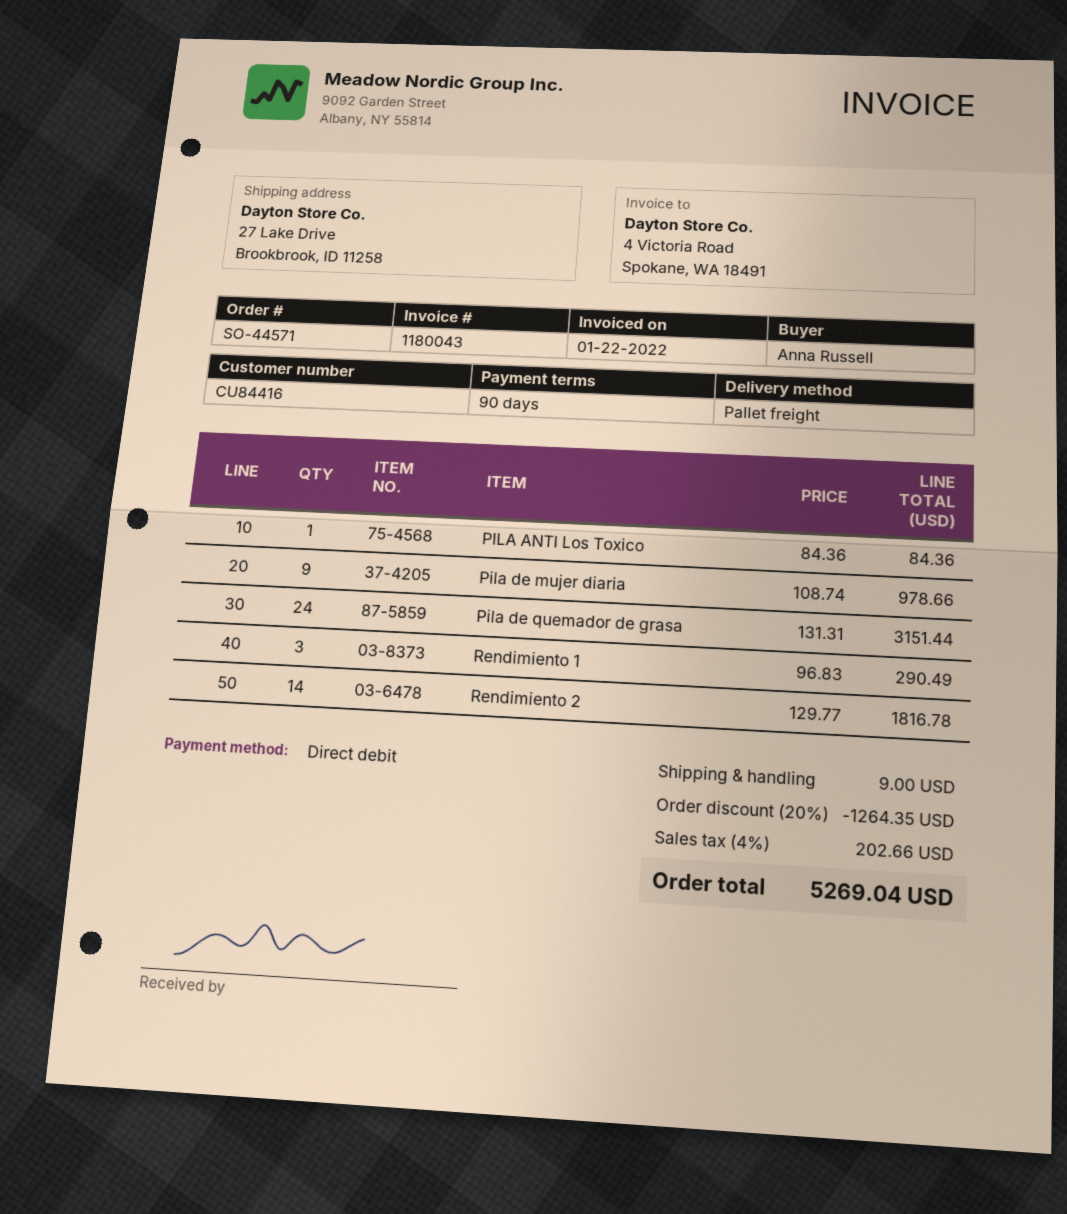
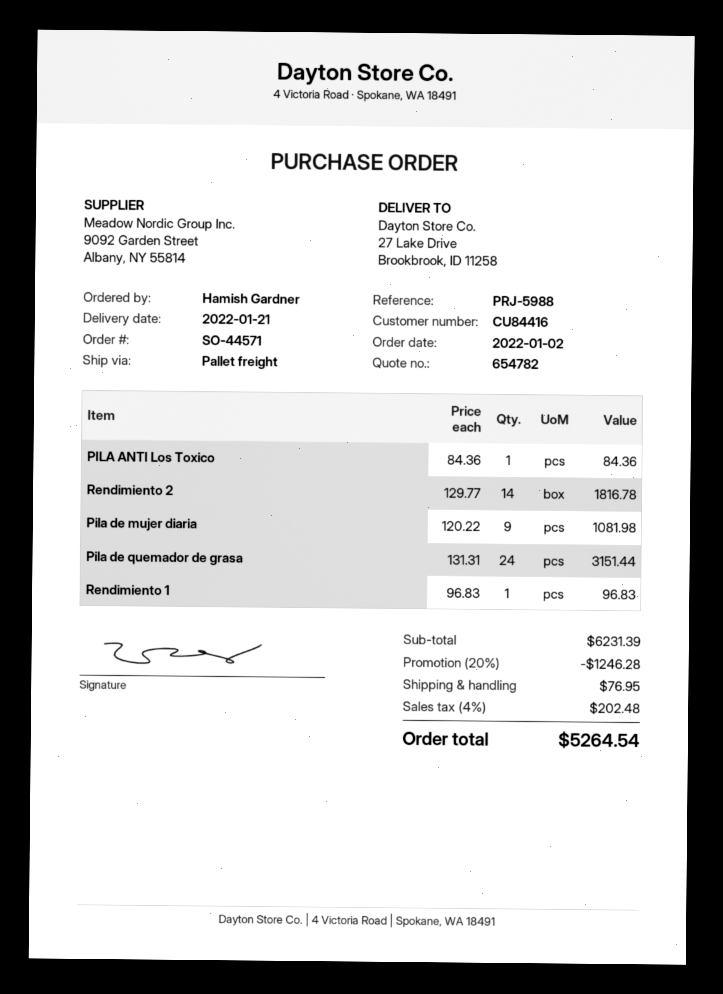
ordered by: Anna Russell -> Hamish Gardner
Pila de mujer diaria: 9 x 108.74 = 978.66 -> 9 x 120.22 = 1081.98
Rendimiento 1: 3 x 96.83 = 290.49 -> 1 x 96.83 = 96.83
discount: 20% = 1264.35 -> 20% = 1246.28
shipping: 9.00 -> 76.95
tax: 4% = 202.66 -> 4% = 202.48
total: 5269.04 -> 5264.54

